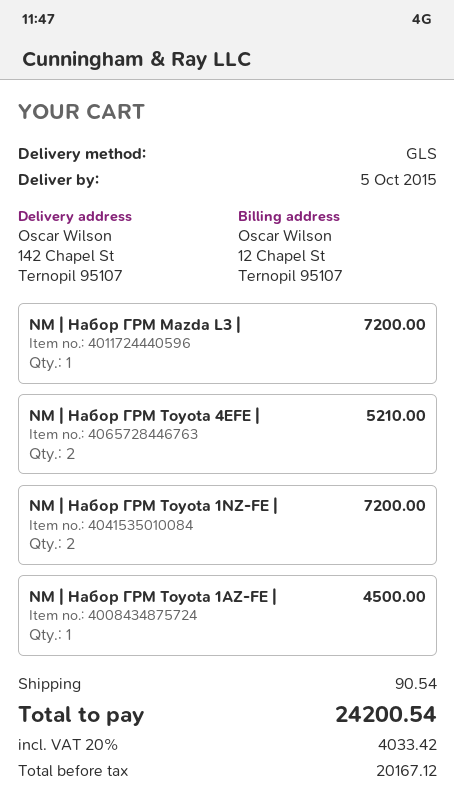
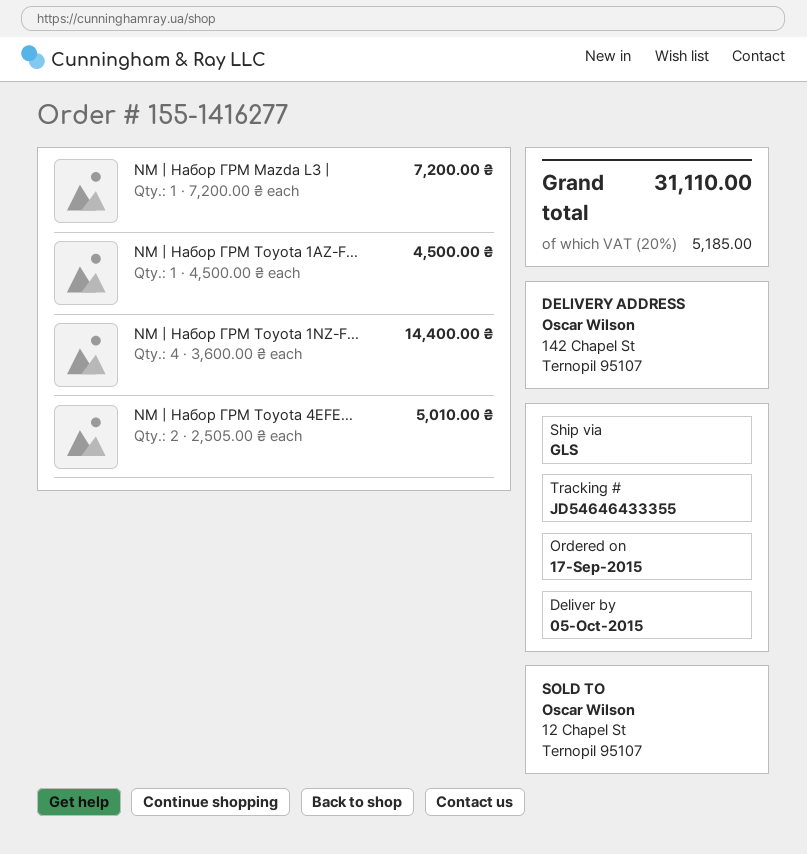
NM | Набор ГРМ Toyota 4EFE |: 2 for 5210.00 -> 2 for 5010.00
NM | Набор ГРМ Toyota 1NZ-FE |: 2 for 7200.00 -> 4 for 14400.00
shipping: 90.54 -> none
tax: 20% = 4033.42 -> 20% = 5185.00
total: 24200.54 -> 31110.00

